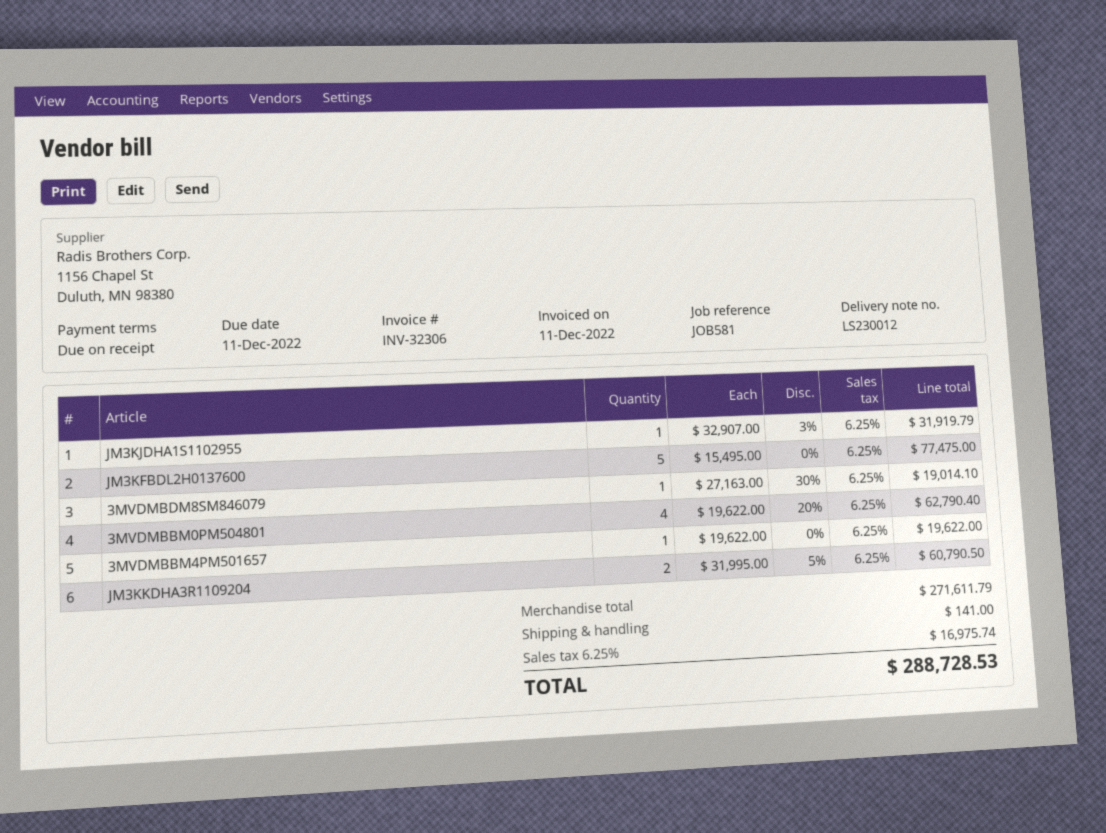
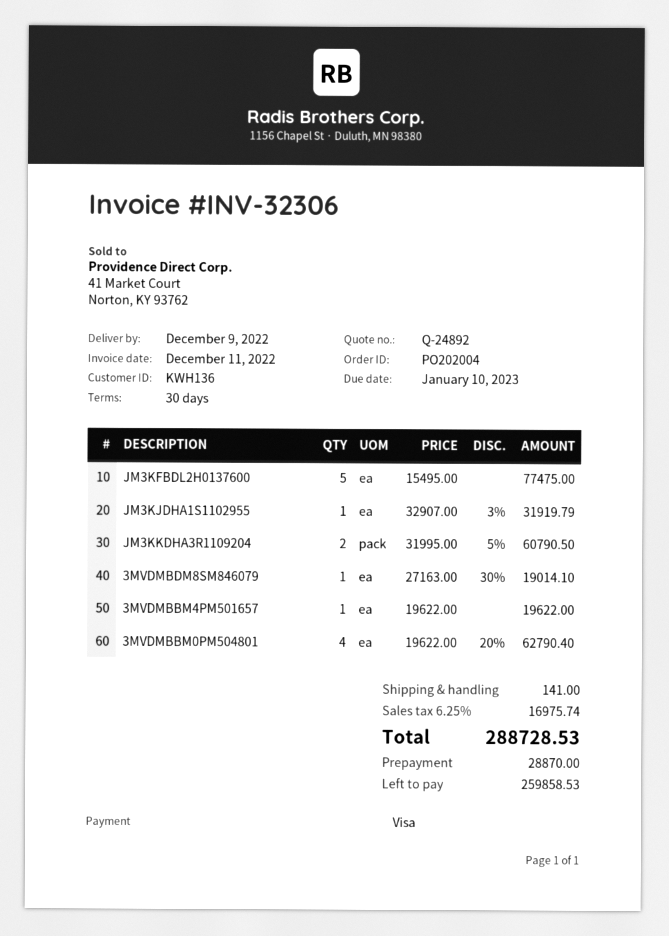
payment terms: on receipt -> 30 days
due date: 2022-12-11 -> 2023-01-10

